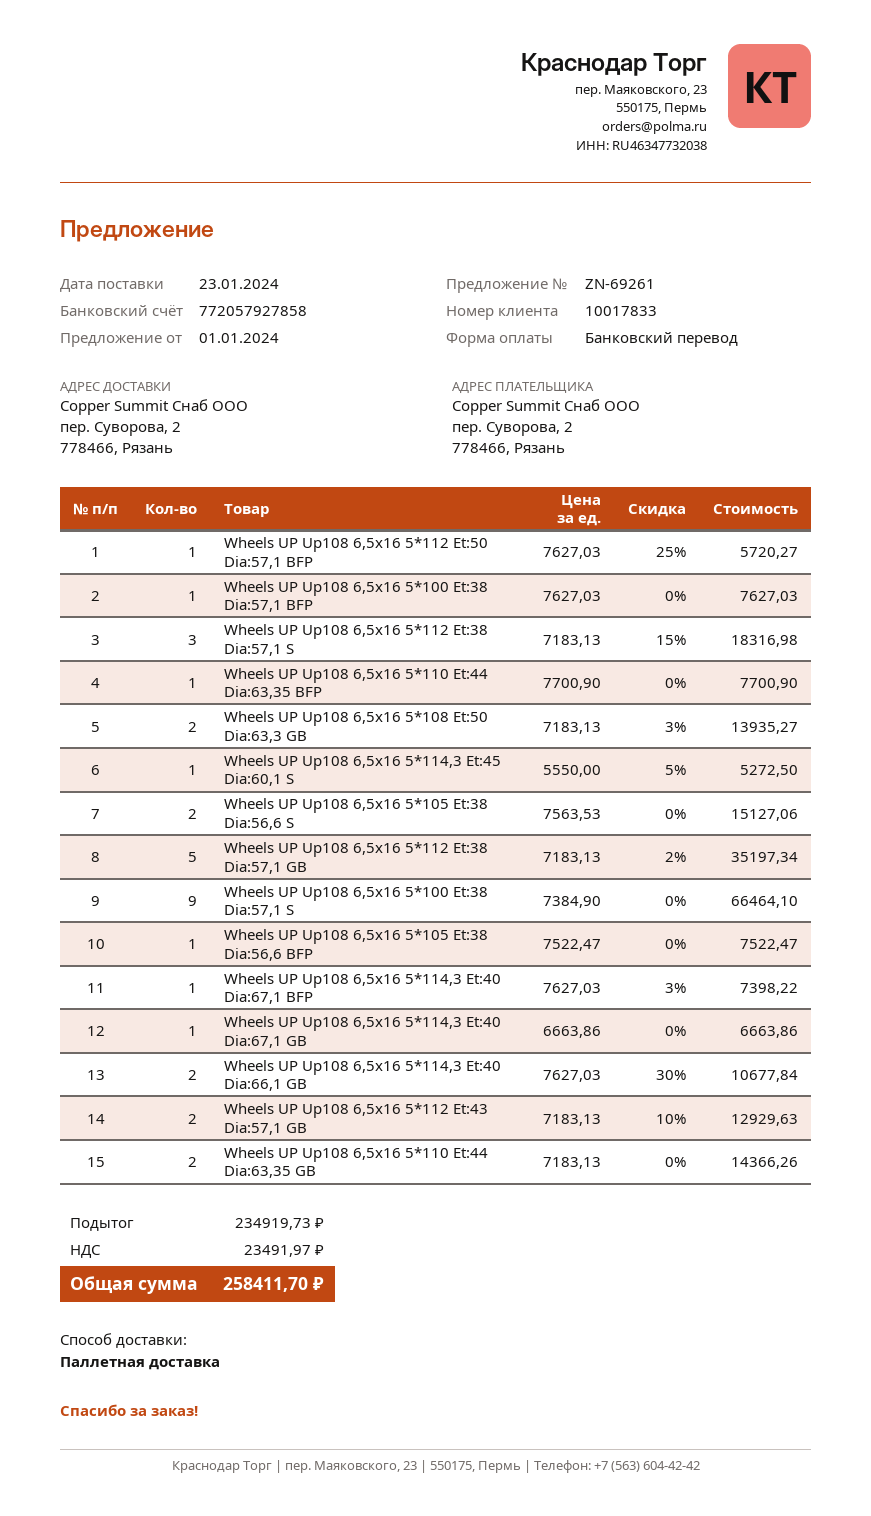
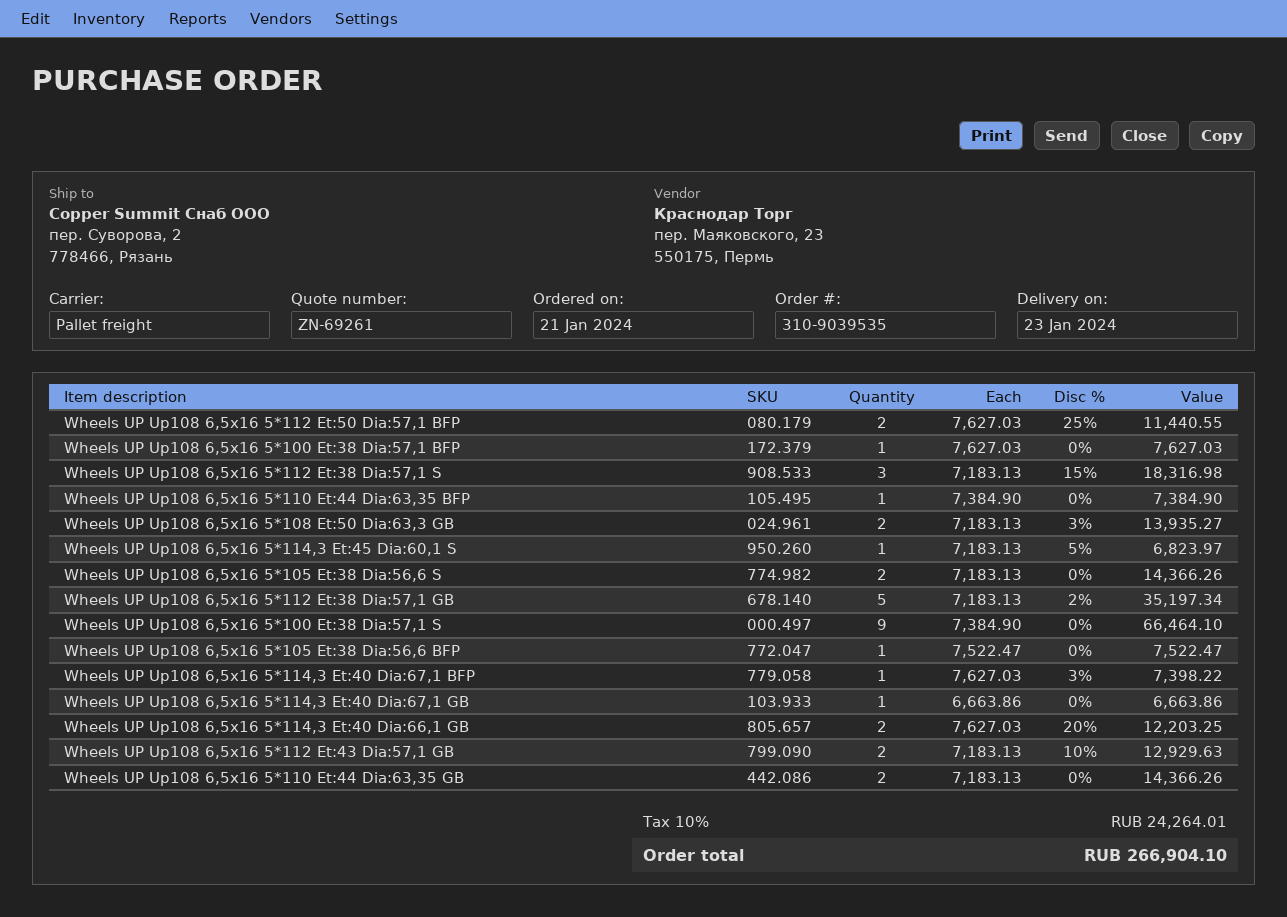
Wheels UP Up108 6,5x16 5*112 Et:50 Dia:57,1 BFP: 1 x 7627.03 - 25% = 5720.27 -> 2 x 7627.03 - 25% = 11440.55
Wheels UP Up108 6,5x16 5*110 Et:44 Dia:63,35 BFP: 1 x 7700.90 = 7700.90 -> 1 x 7384.90 = 7384.90
Wheels UP Up108 6,5x16 5*114,3 Et:45 Dia:60,1 S: 1 x 5550.00 - 5% = 5272.50 -> 1 x 7183.13 - 5% = 6823.97
Wheels UP Up108 6,5x16 5*105 Et:38 Dia:56,6 S: 2 x 7563.53 = 15127.06 -> 2 x 7183.13 = 14366.26
Wheels UP Up108 6,5x16 5*114,3 Et:40 Dia:66,1 GB: 2 x 7627.03 - 30% = 10677.84 -> 2 x 7627.03 - 20% = 12203.25
tax: 23491.97 -> 24264.01
total: 258411.70 -> 266904.10

